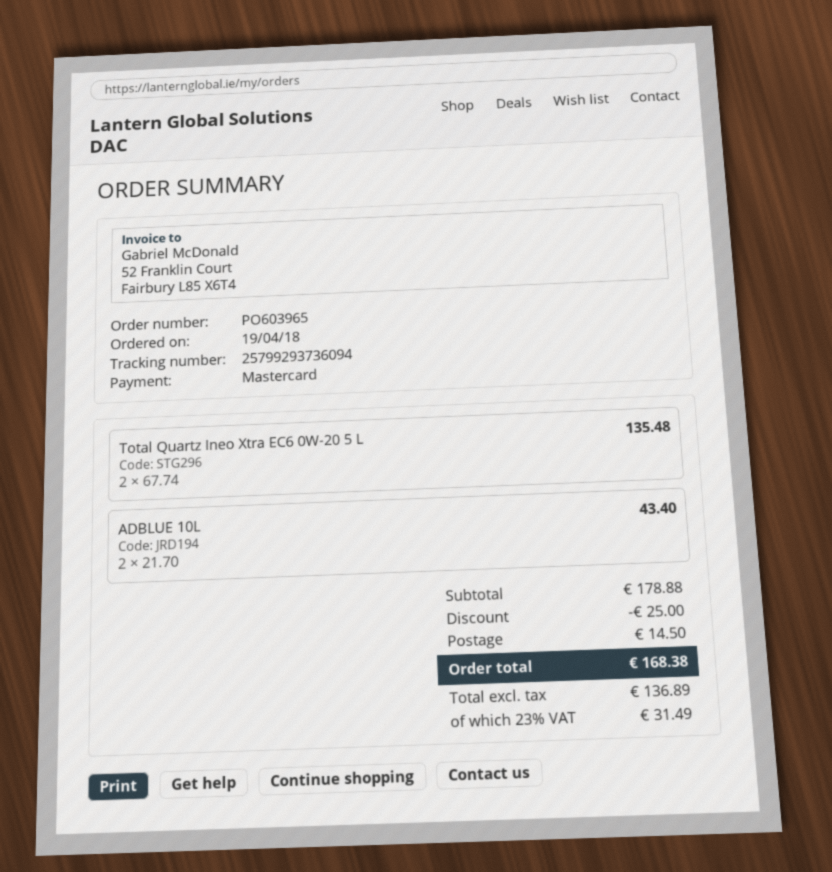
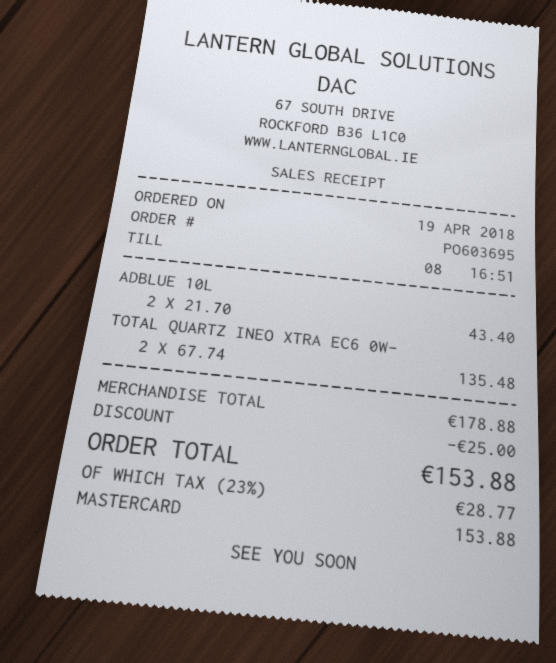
order number: PO603965 -> PO603695
shipping: 14.50 -> none
tax: 23% = 31.49 -> 23% = 28.77
total: 168.38 -> 153.88

